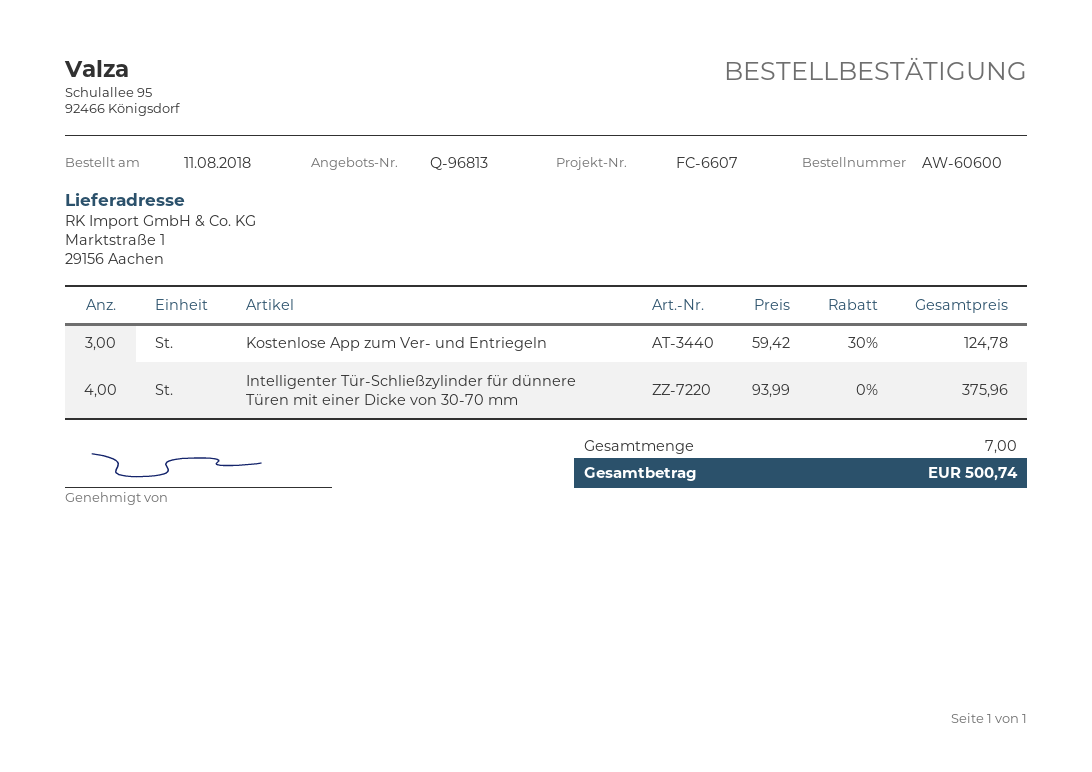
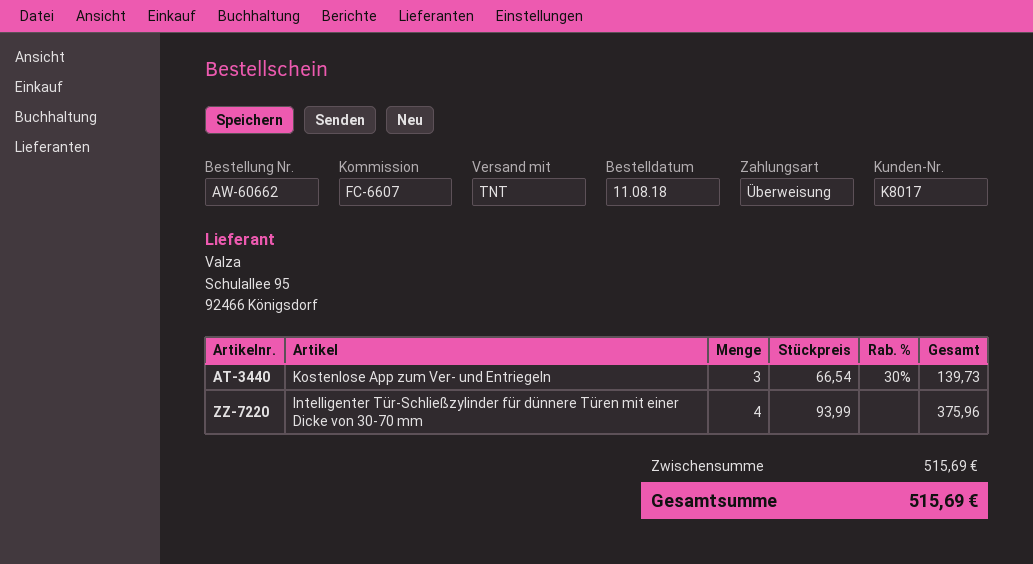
order number: AW-60600 -> AW-60662
Kostenlose App zum Ver- und Entriegeln: 3 x 59.42 - 30% = 124.78 -> 3 x 66.54 - 30% = 139.73
total: 500.74 -> 515.69

